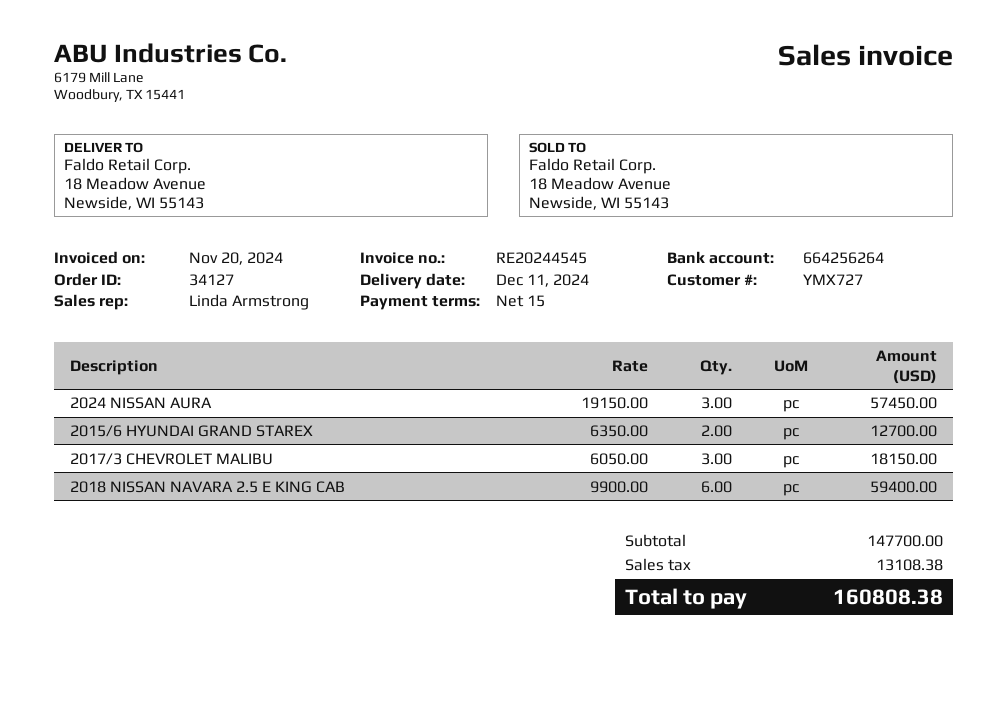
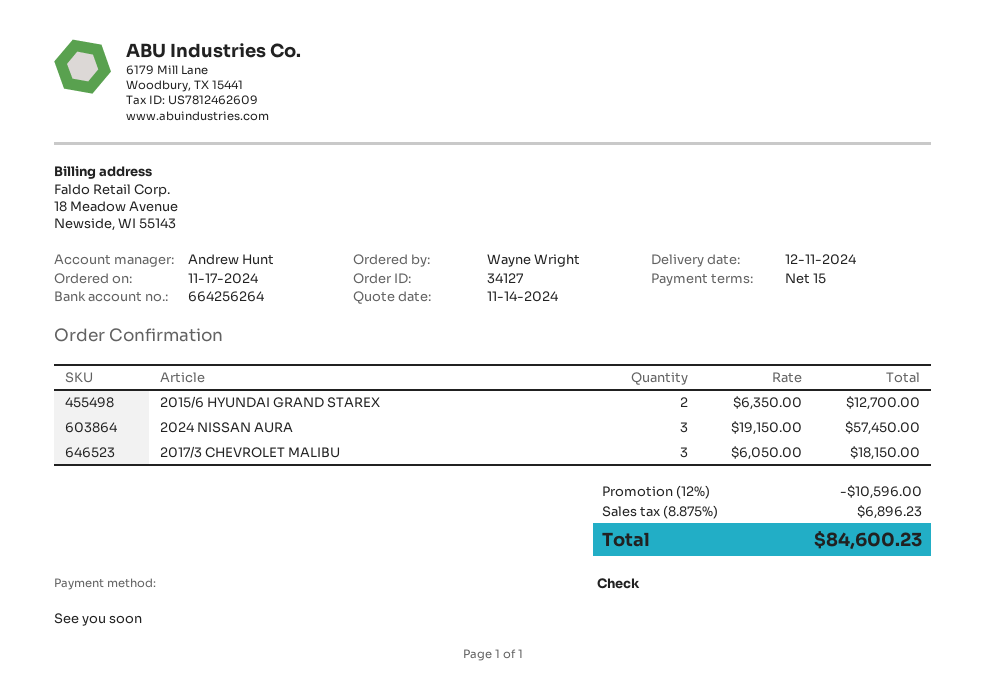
sales rep: Linda Armstrong -> Andrew Hunt
2018 NISSAN NAVARA 2.5 E KING CAB: 6 x 9900.00 = 59400.00 -> none
discount: none -> 12% = 10596.00
tax: 13108.38 -> 6896.23
total: 160808.38 -> 84600.23

